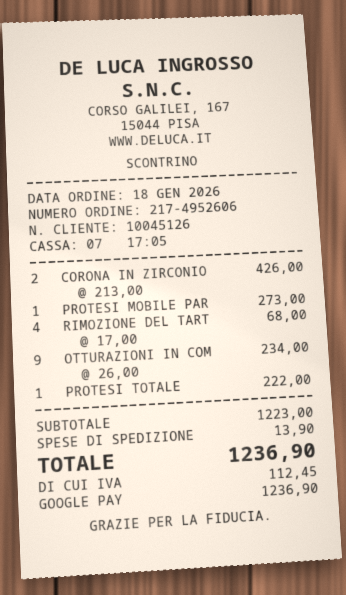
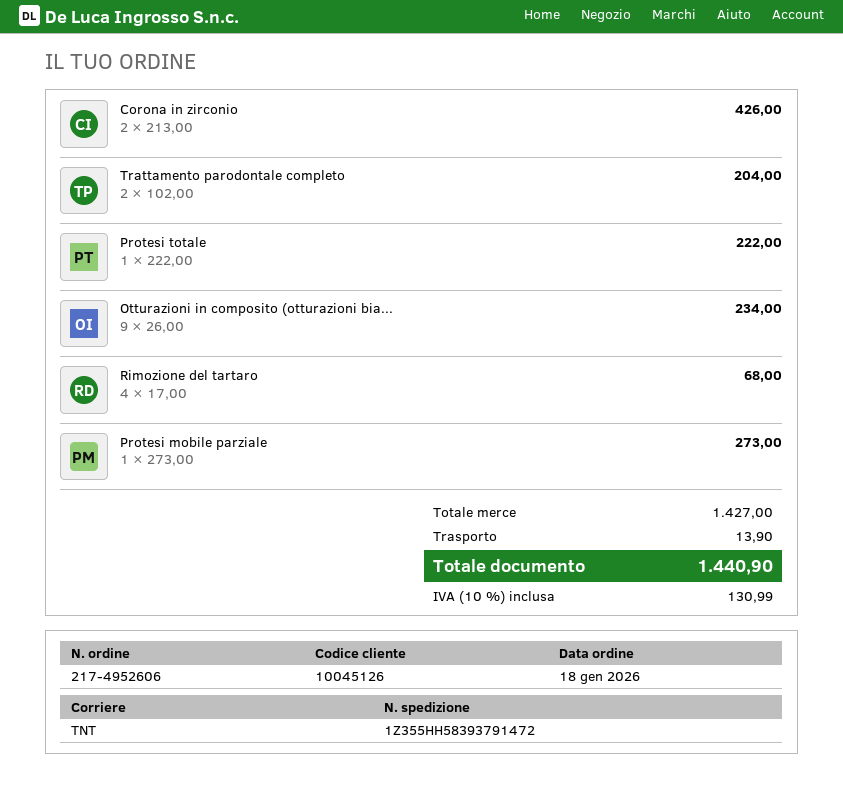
Trattamento parodontale completo: none -> 2 x 102.00 = 204.00
subtotal: 1223.00 -> 1427.00
tax: 112.45 -> 130.99
total: 1236.90 -> 1440.90

